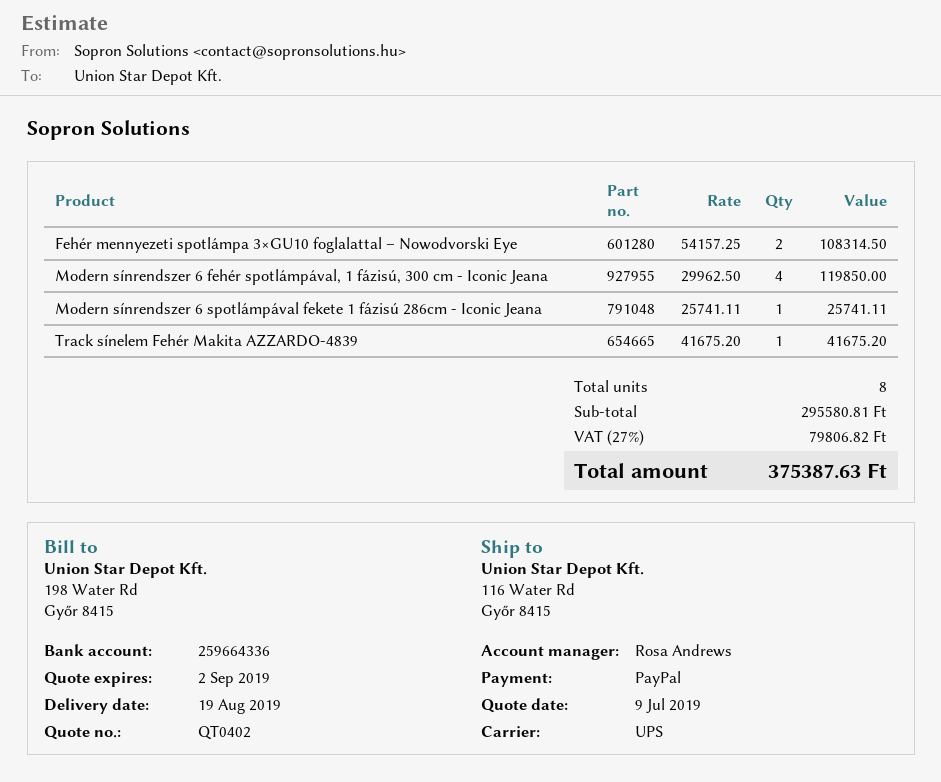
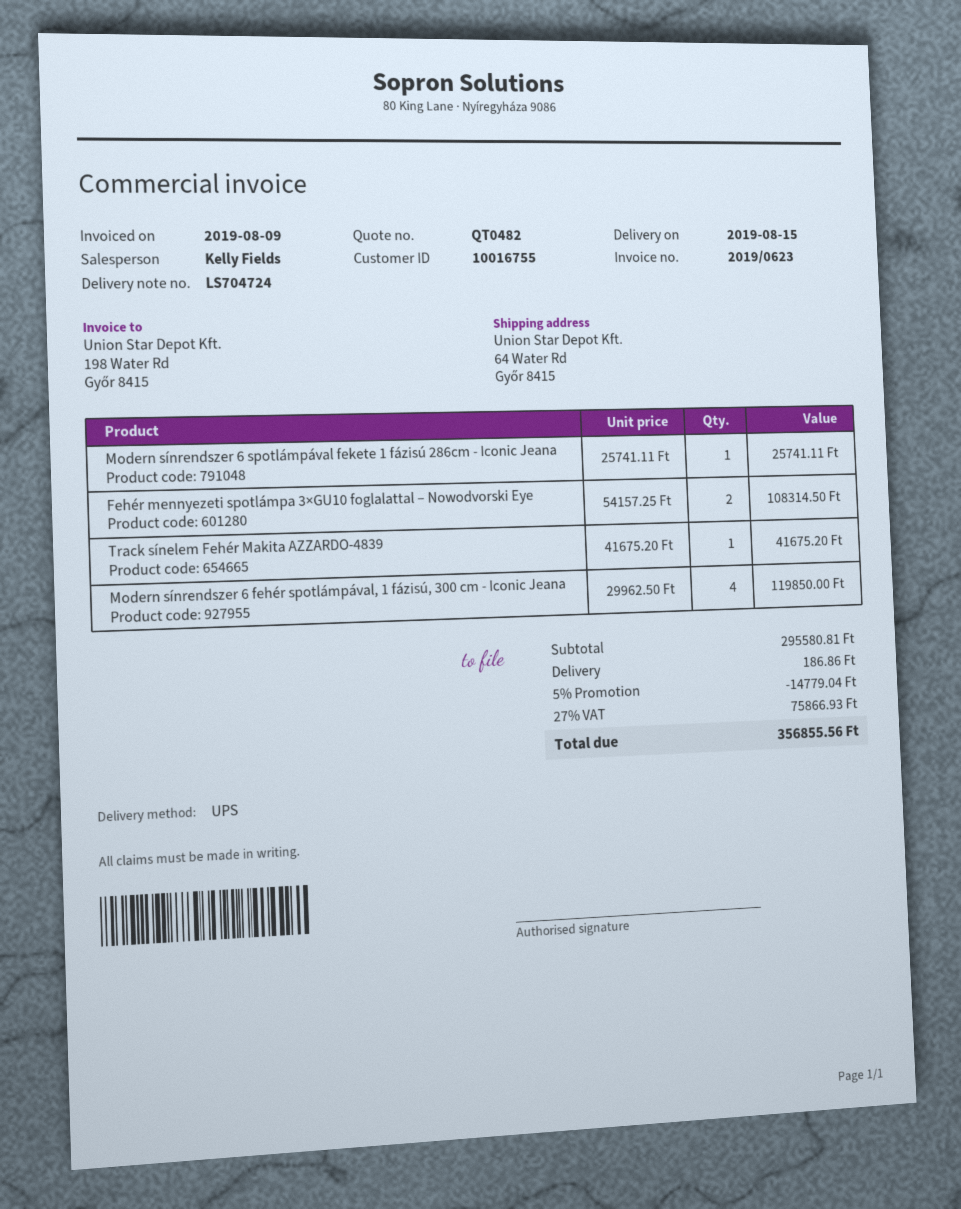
quote number: QT0402 -> QT0482
delivery date: 2019-08-19 -> 2019-08-15
sales rep: Rosa Andrews -> Kelly Fields
ship to: 116 Water Rd, Győr 8415 -> 64 Water Rd, Győr 8415
discount: none -> 5% = 14779.04
shipping: none -> 186.86
tax: 27% = 79806.82 -> 27% = 75866.93
total: 375387.63 -> 356855.56

